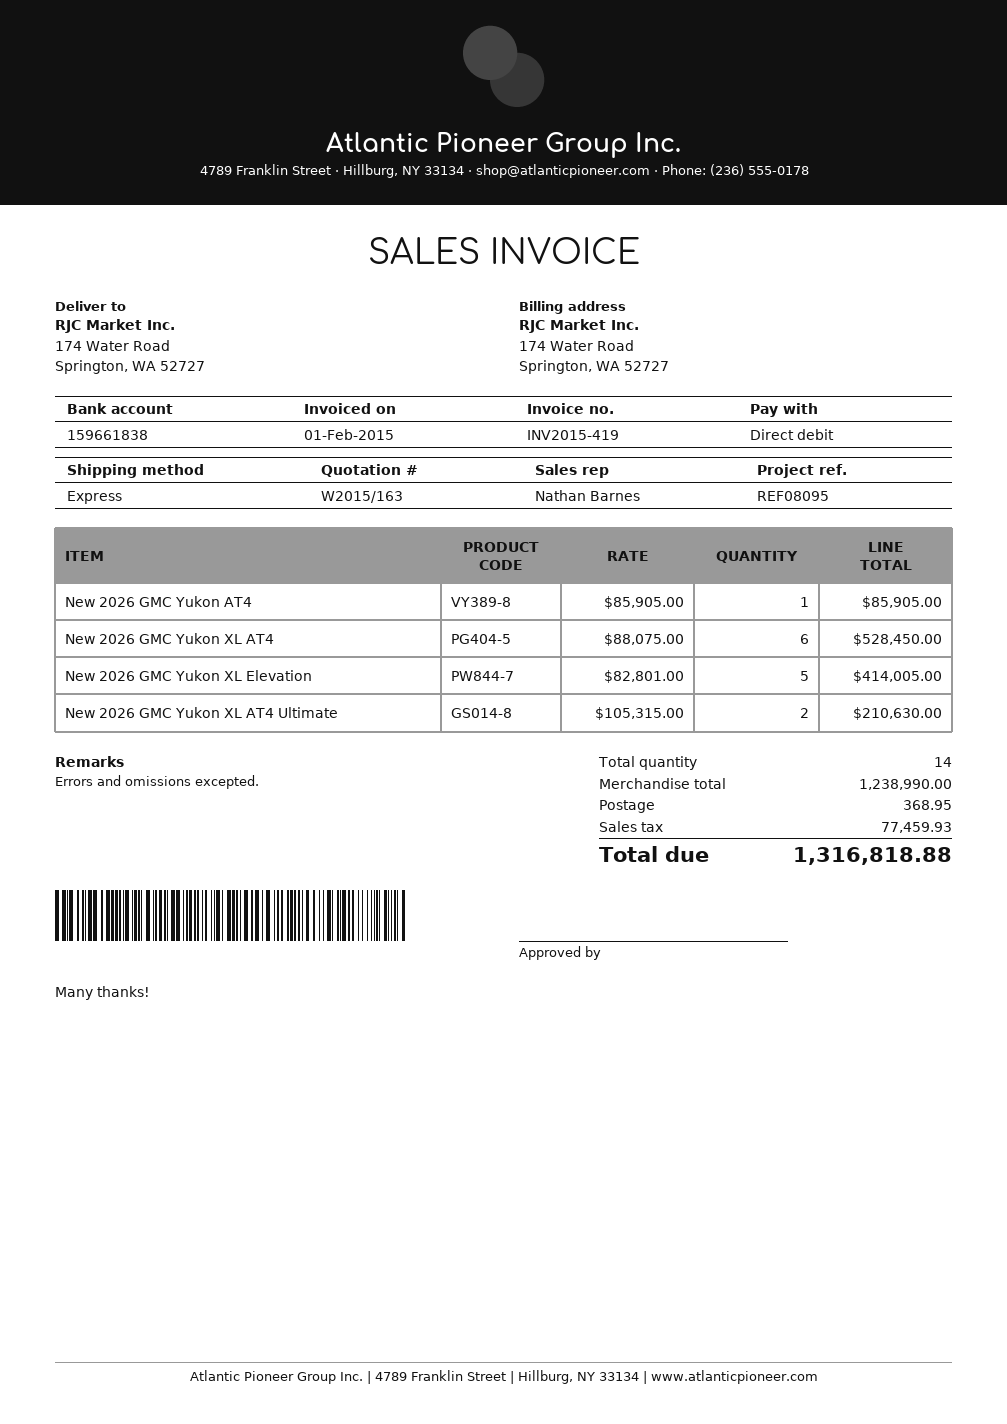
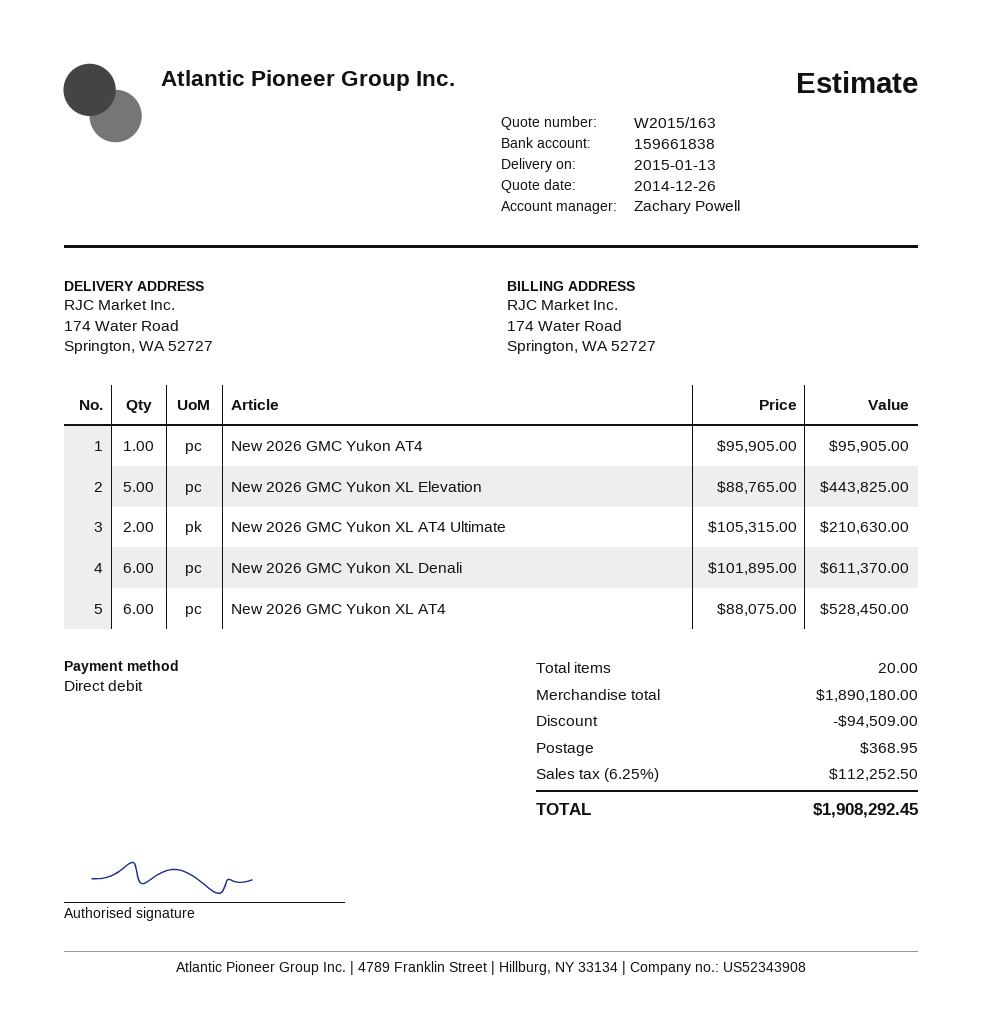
sales rep: Nathan Barnes -> Zachary Powell
New 2026 GMC Yukon AT4: 1 x 85905.00 = 85905.00 -> 1 x 95905.00 = 95905.00
New 2026 GMC Yukon XL Elevation: 5 x 82801.00 = 414005.00 -> 5 x 88765.00 = 443825.00
New 2026 GMC Yukon XL Denali: none -> 6 x 101895.00 = 611370.00
total quantity: 14 -> 20
subtotal: 1238990.00 -> 1890180.00
discount: none -> 94509.00
tax: 77459.93 -> 112252.50
total: 1316818.88 -> 1908292.45

